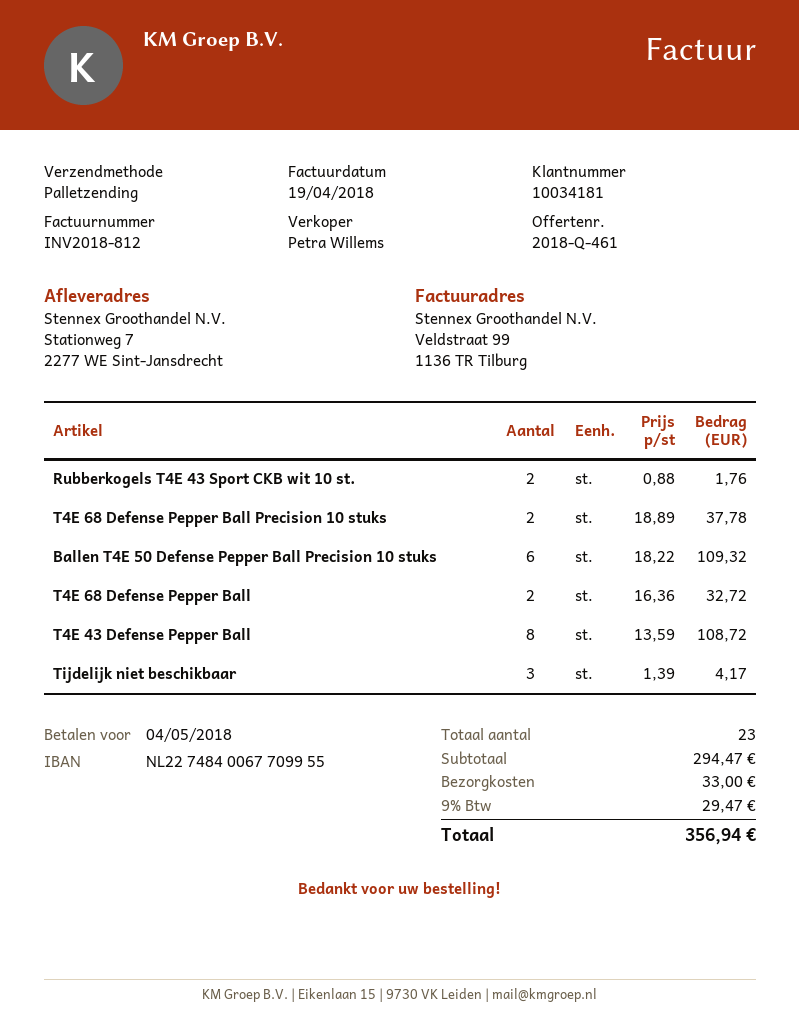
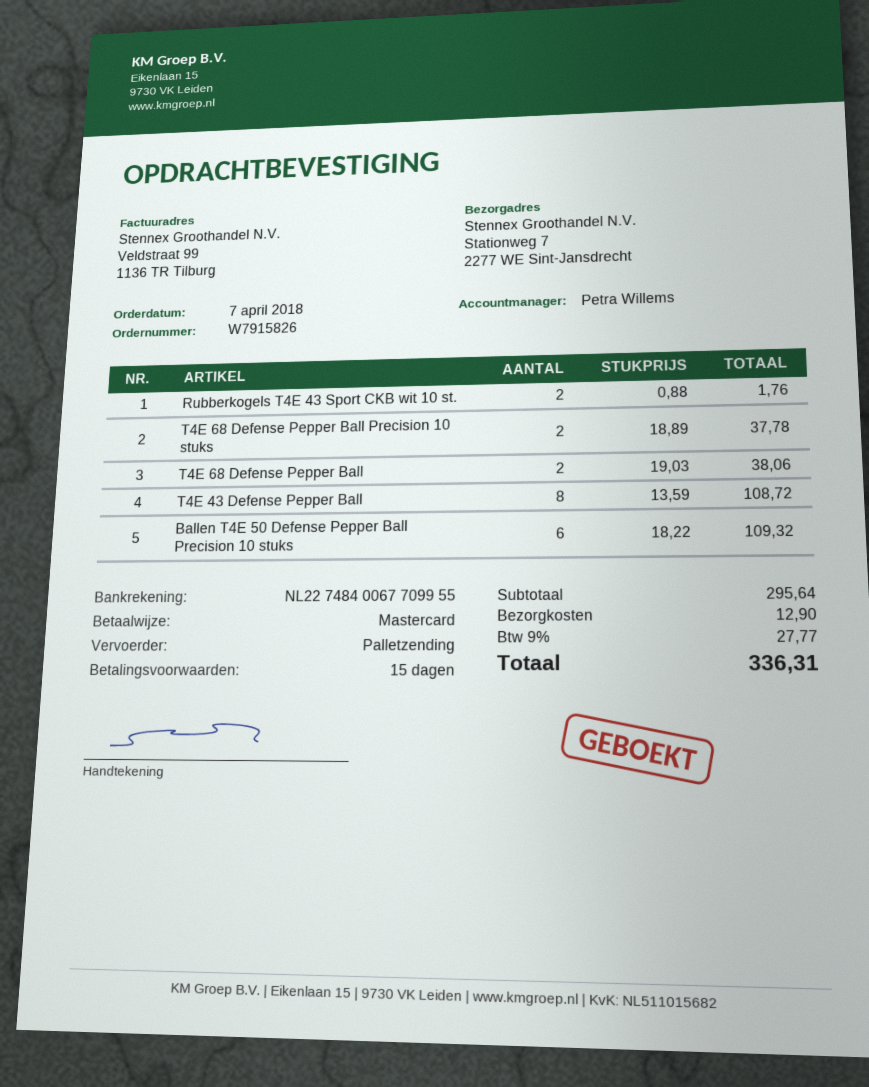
T4E 68 Defense Pepper Ball: 2 x 16.36 = 32.72 -> 2 x 19.03 = 38.06
Tijdelijk niet beschikbaar: 3 x 1.39 = 4.17 -> none
subtotal: 294.47 -> 295.64
shipping: 33.00 -> 12.90
tax: 9% = 29.47 -> 9% = 27.77
total: 356.94 -> 336.31

